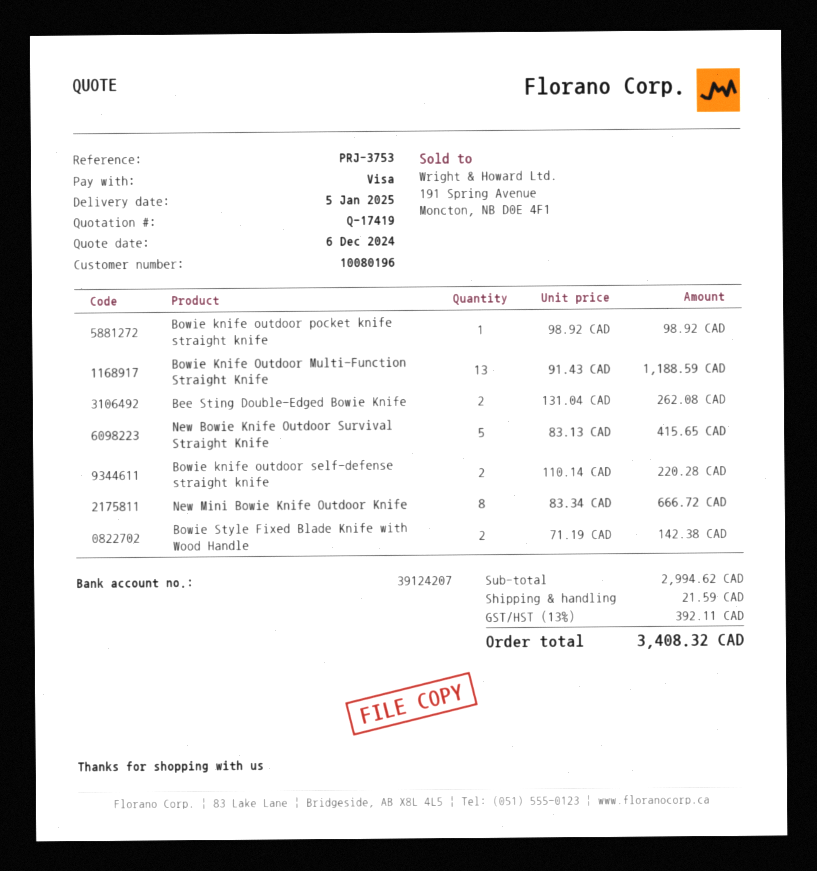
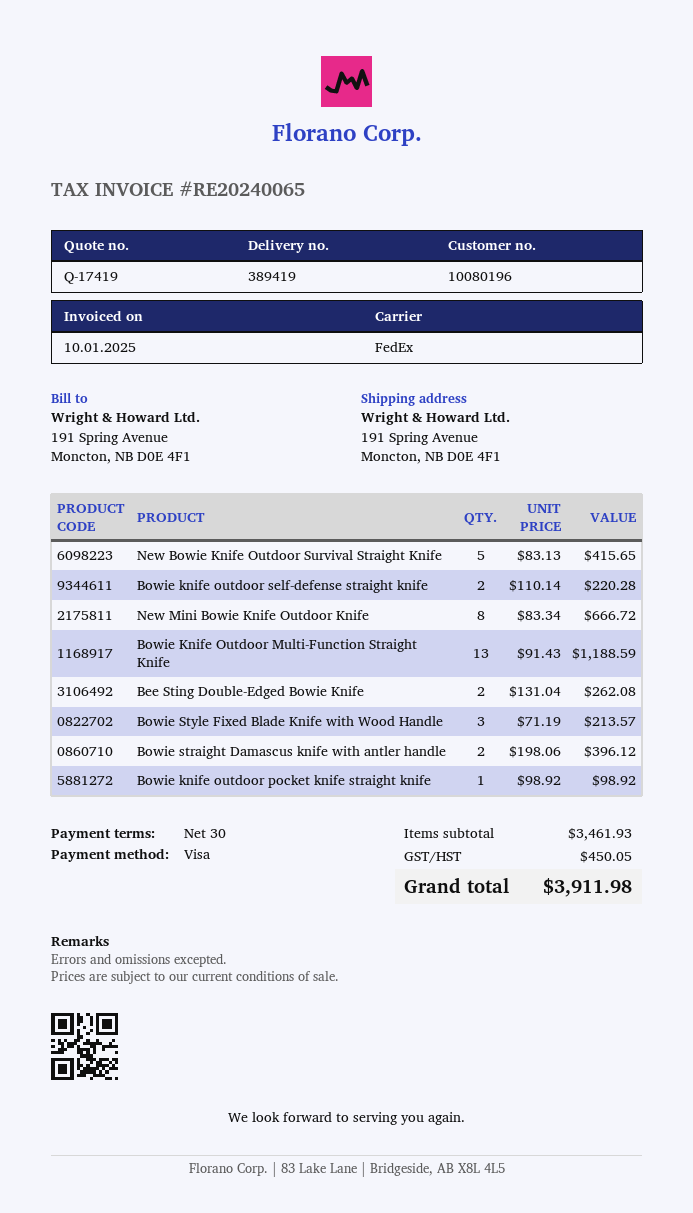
Bowie Style Fixed Blade Knife with Wood Handle: 2 x 71.19 = 142.38 -> 3 x 71.19 = 213.57
Bowie straight Damascus knife with antler handle: none -> 2 x 198.06 = 396.12
subtotal: 2994.62 -> 3461.93
shipping: 21.59 -> none
tax: 392.11 -> 450.05
total: 3408.32 -> 3911.98

